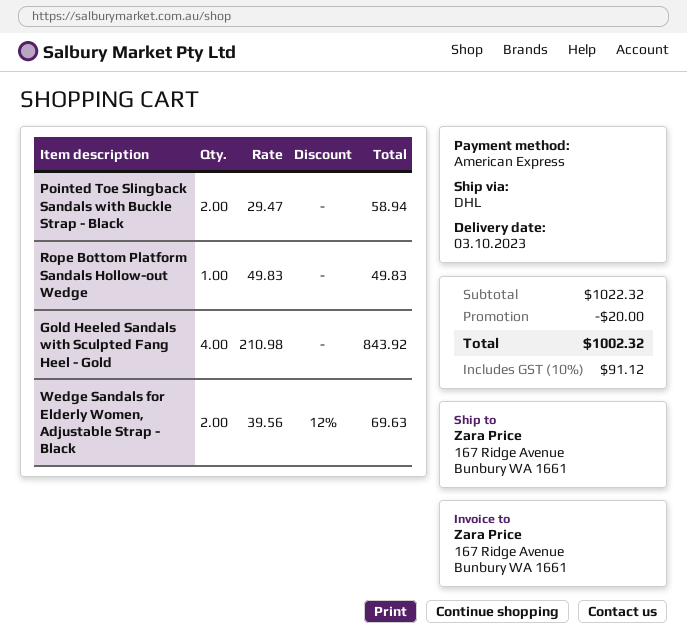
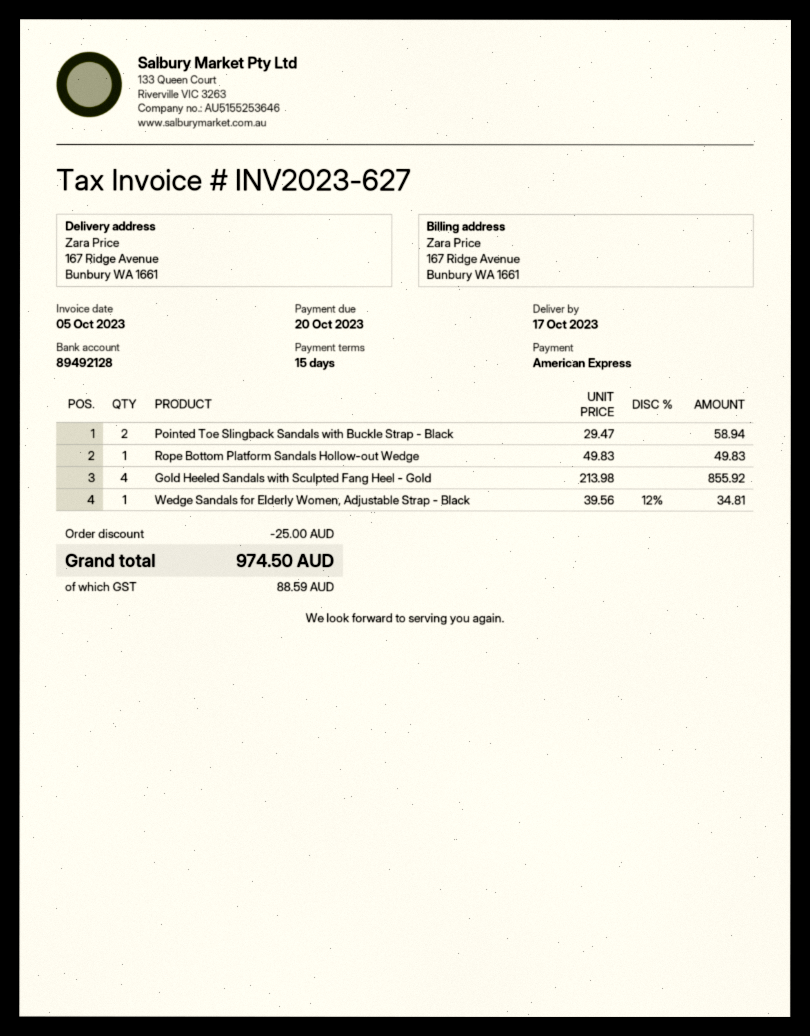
delivery date: 2023-10-03 -> 2023-10-17
Gold Heeled Sandals with Sculpted Fang Heel - Gold: 4 x 210.98 = 843.92 -> 4 x 213.98 = 855.92
Wedge Sandals for Elderly Women, Adjustable Strap - Black: 2 x 39.56 - 12% = 69.63 -> 1 x 39.56 - 12% = 34.81
discount: 20.00 -> 25.00
tax: 91.12 -> 88.59
total: 1002.32 -> 974.50

